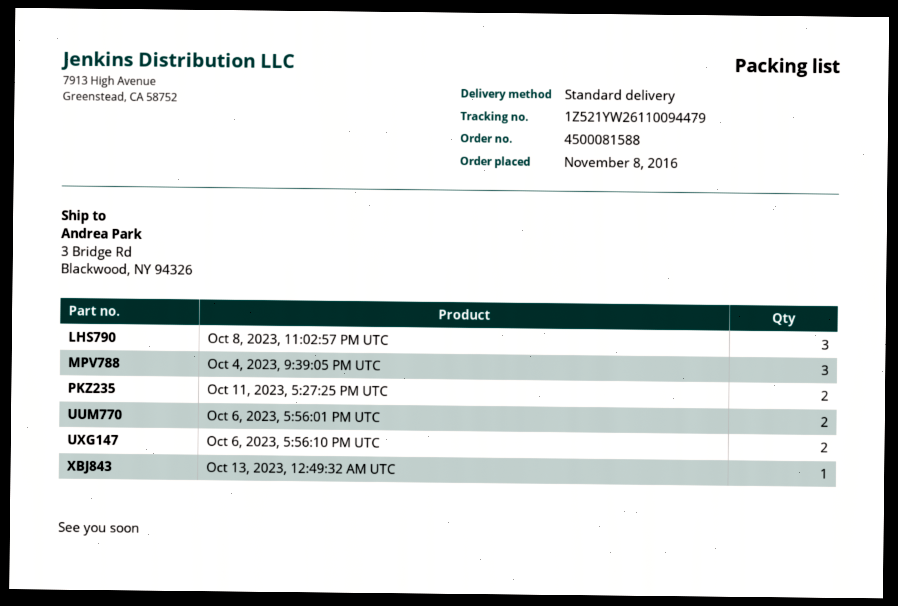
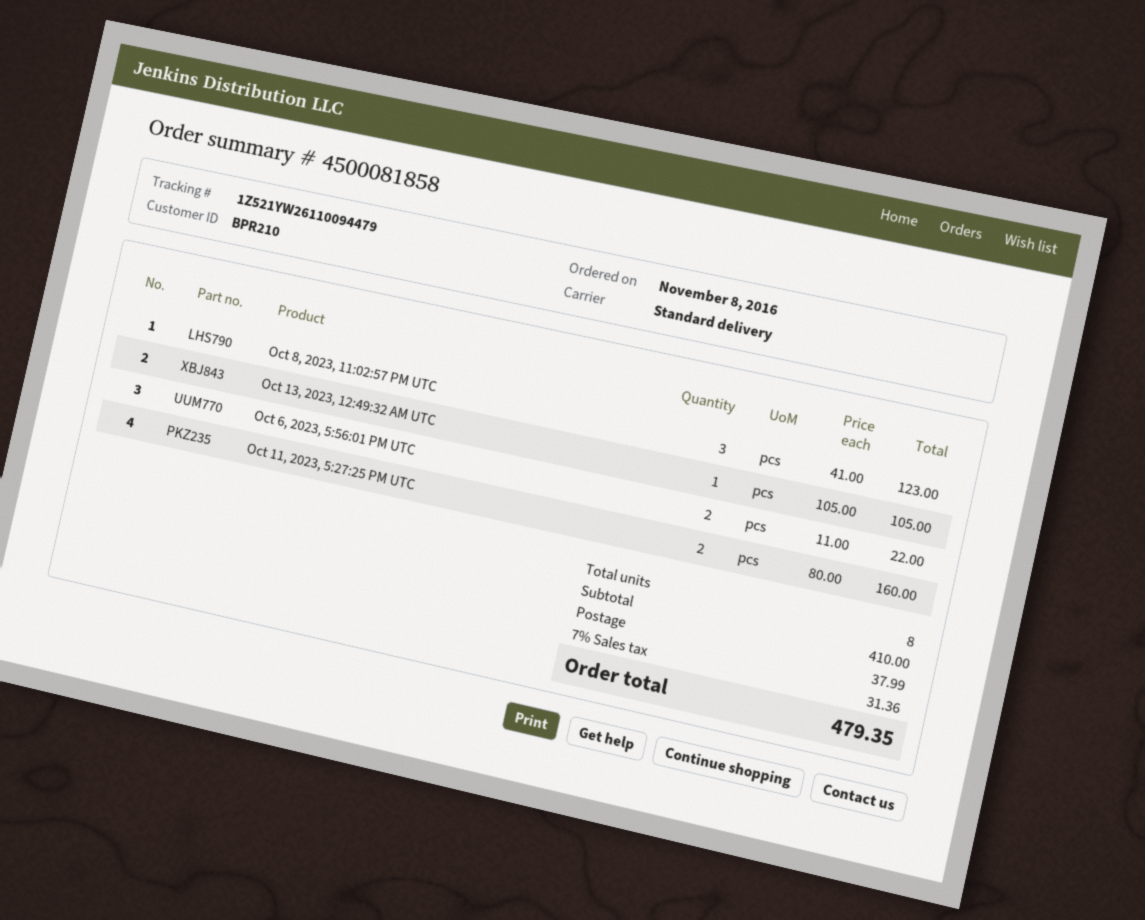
order number: 4500081588 -> 4500081858
Oct 4, 2023, 9:39:05 PM UTC: 3 -> none
Oct 6, 2023, 5:56:10 PM UTC: 2 -> none

